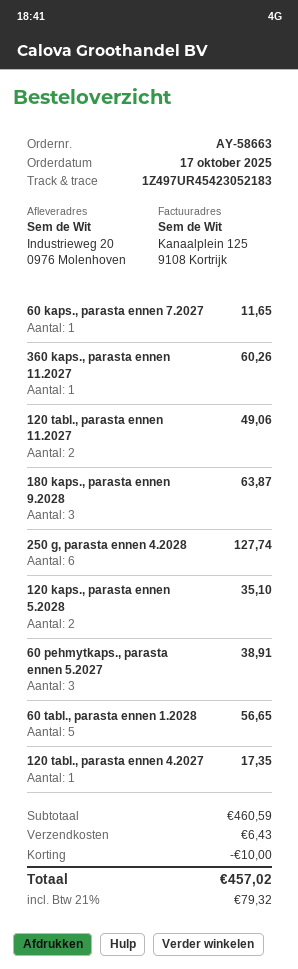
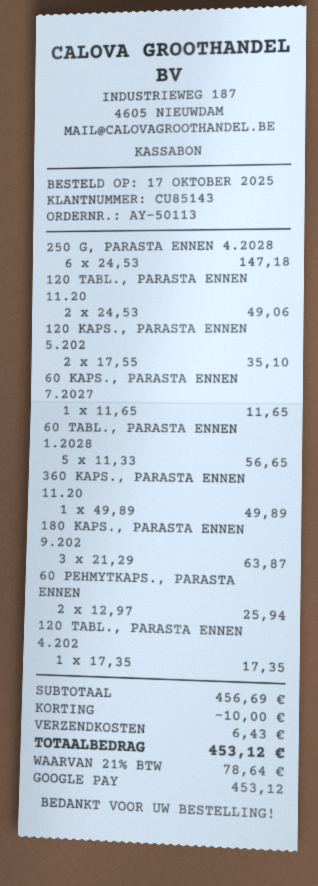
order number: AY-58663 -> AY-50113
360 kaps., parasta ennen 11.2027: 1 for 60.26 -> 1 for 49.89
250 g, parasta ennen 4.2028: 6 for 127.74 -> 6 for 147.18
60 pehmytkaps., parasta ennen 5.2027: 3 for 38.91 -> 2 for 25.94
subtotal: 460.59 -> 456.69
tax: 21% = 79.32 -> 21% = 78.64
total: 457.02 -> 453.12

